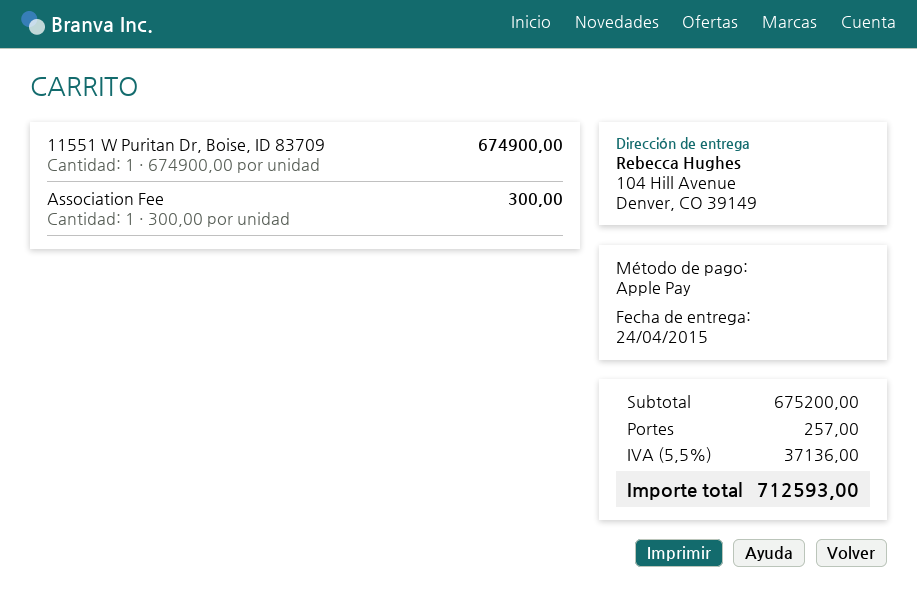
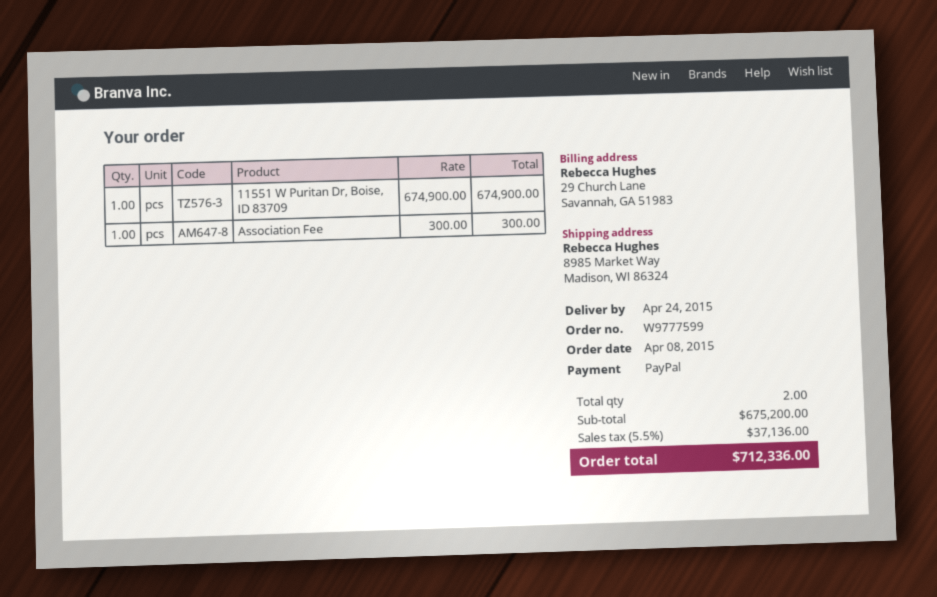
payment method: Apple Pay -> PayPal
ship to: 104 Hill Avenue, Denver, CO 39149 -> 8985 Market Way, Madison, WI 86324
shipping: 257.00 -> none
total: 712593.00 -> 712336.00

